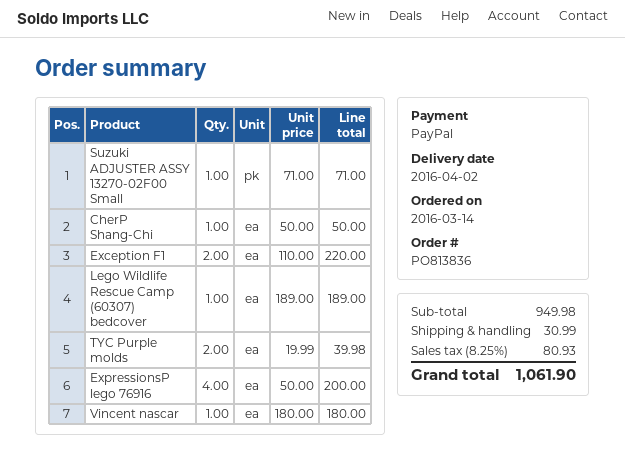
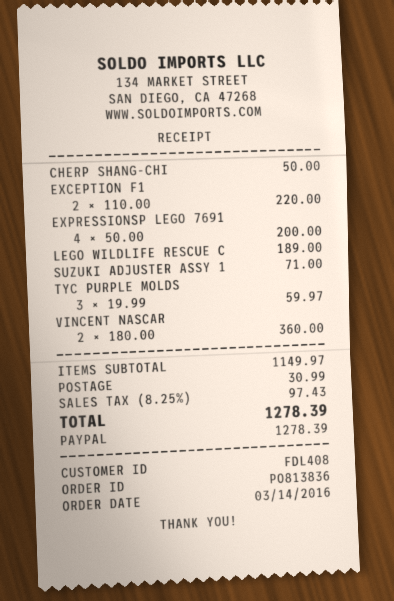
TYC Purple molds: 2 x 19.99 = 39.98 -> 3 x 19.99 = 59.97
Vincent nascar: 1 x 180.00 = 180.00 -> 2 x 180.00 = 360.00
subtotal: 949.98 -> 1149.97
tax: 8.25% = 80.93 -> 8.25% = 97.43
total: 1061.90 -> 1278.39

